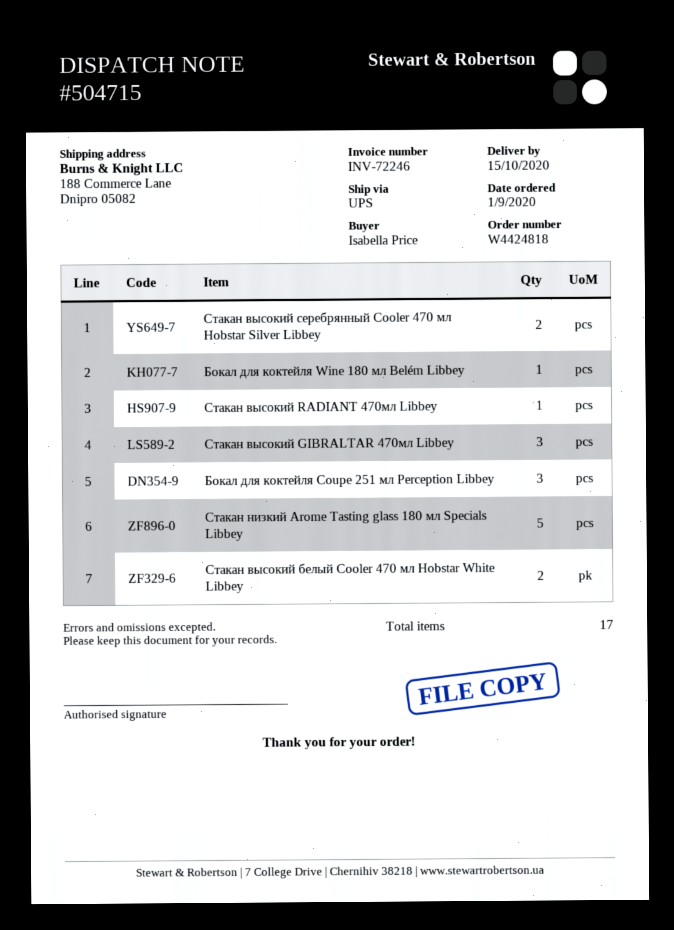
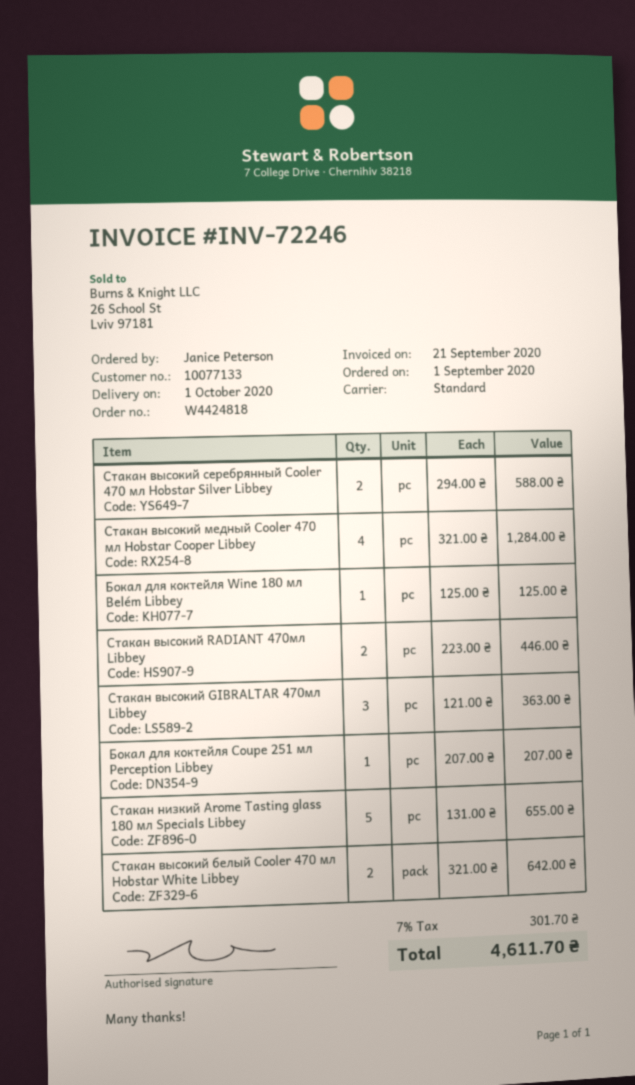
delivery date: 2020-10-15 -> 2020-10-01
ordered by: Isabella Price -> Janice Peterson
shipping method: UPS -> standard
Стакан высокий RADIANT 470мл Libbey: 1 -> 2
Бокал для коктейля Coupe 251 мл Perception Libbey: 3 -> 1
Стакан высокий медный Cooler 470 мл Hobstar Cooper Libbey: none -> 4

